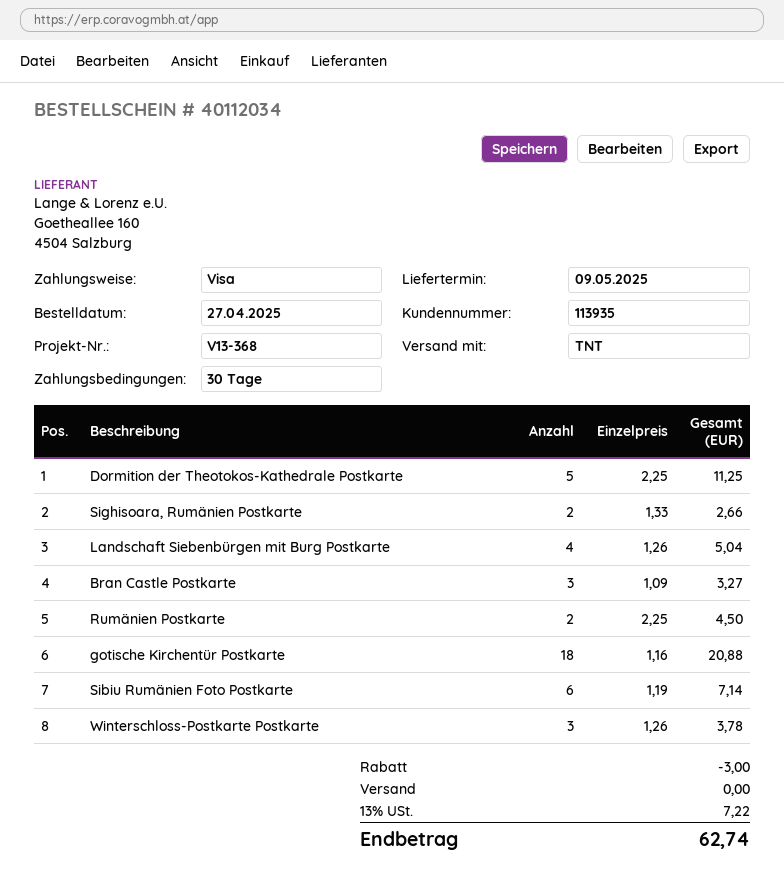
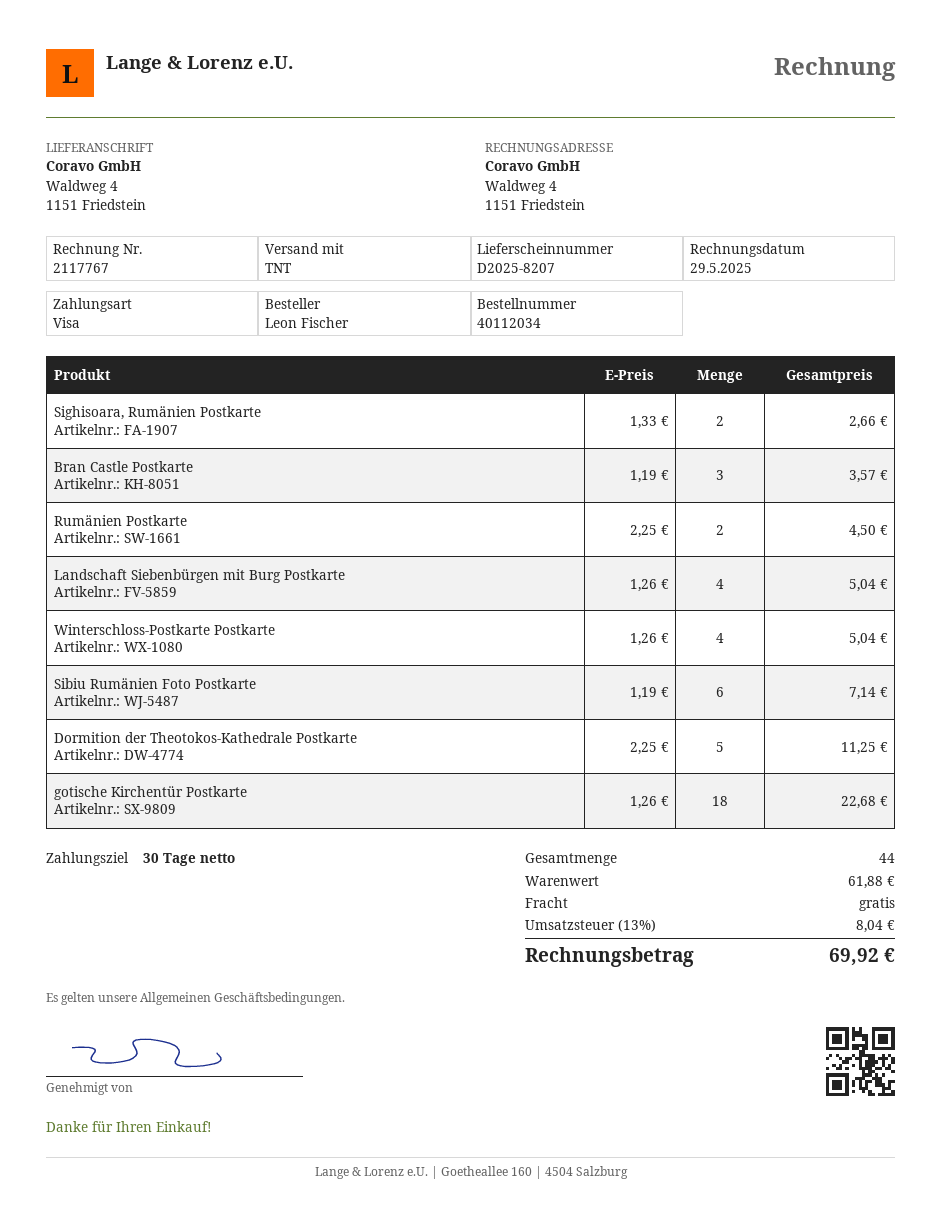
Bran Castle Postkarte: 3 x 1.09 = 3.27 -> 3 x 1.19 = 3.57
gotische Kirchentür Postkarte: 18 x 1.16 = 20.88 -> 18 x 1.26 = 22.68
Winterschloss-Postkarte Postkarte: 3 x 1.26 = 3.78 -> 4 x 1.26 = 5.04
discount: 3.00 -> none
tax: 13% = 7.22 -> 13% = 8.04
total: 62.74 -> 69.92

